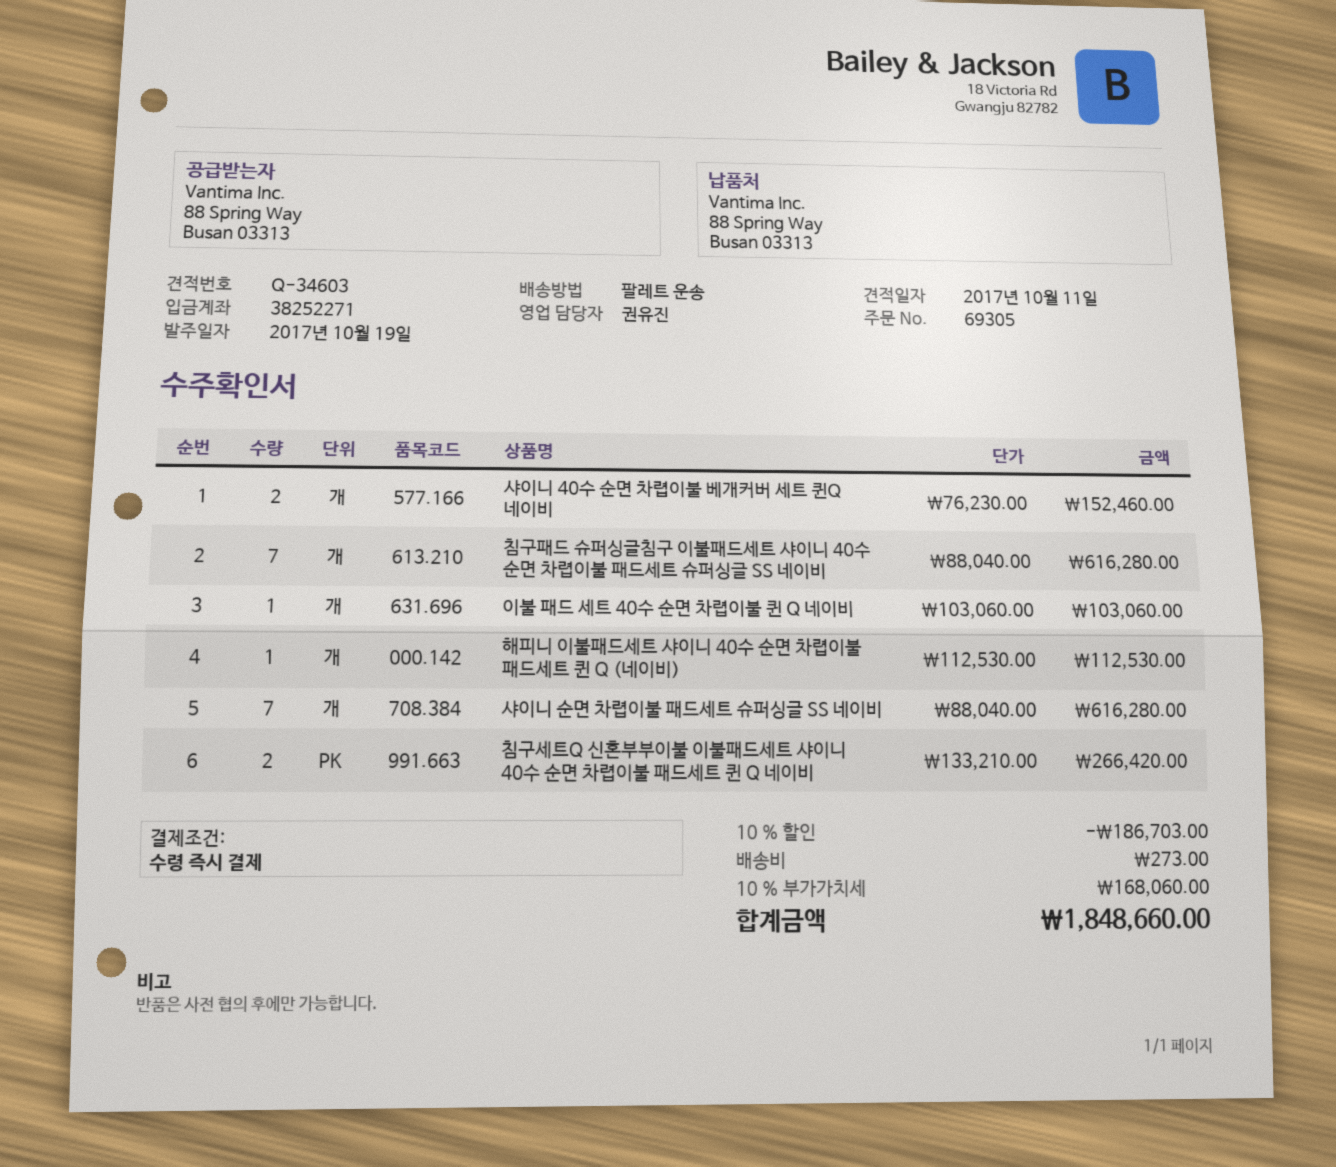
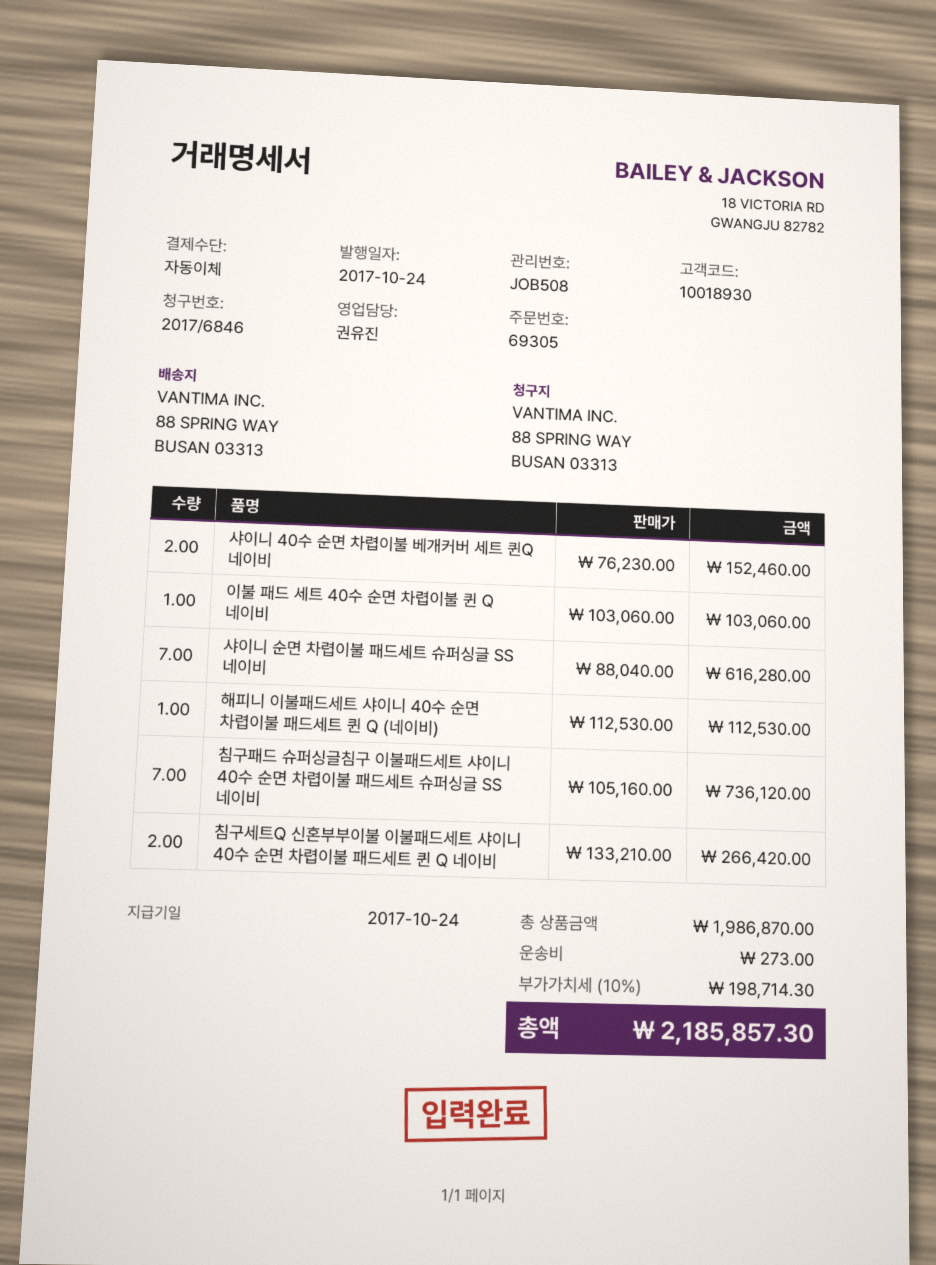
침구패드 슈퍼싱글침구 이불패드세트 샤이니 40수 순면 차렵이불 패드세트 슈퍼싱글 SS 네이비: 7 x 88040.00 = 616280.00 -> 7 x 105160.00 = 736120.00
discount: 10% = 186703.00 -> none
tax: 10% = 168060.00 -> 10% = 198714.30
total: 1848660.00 -> 2185857.30

